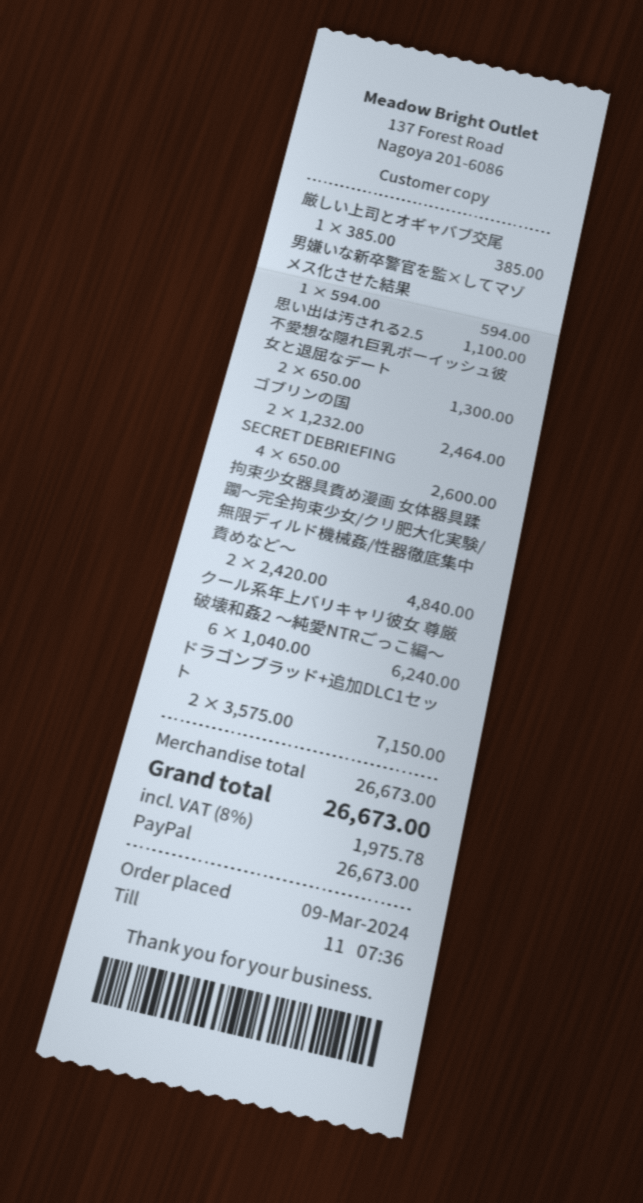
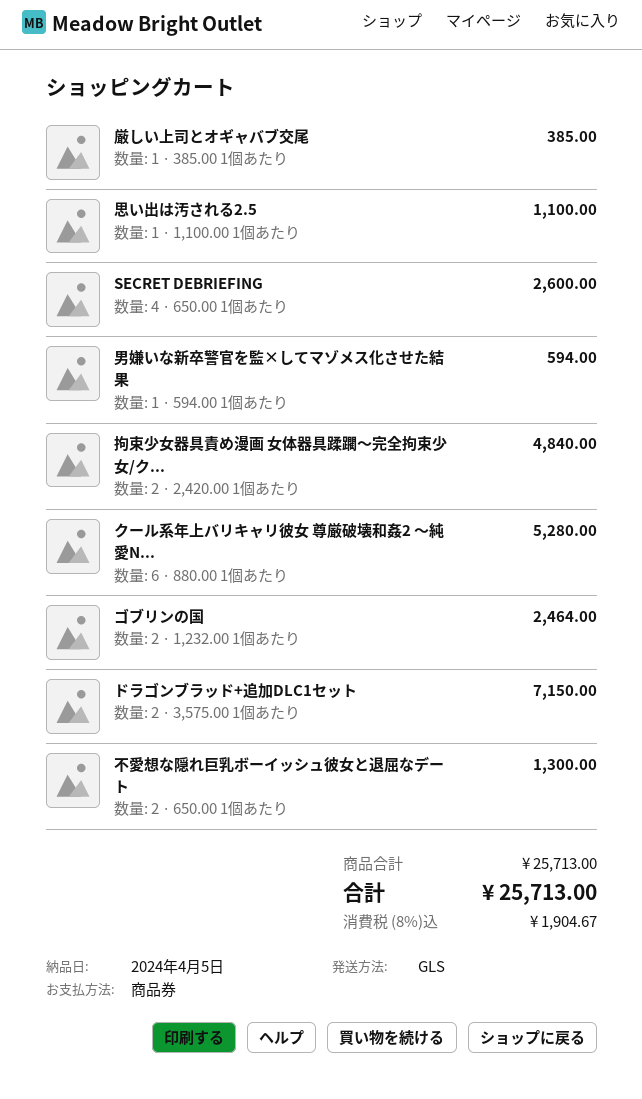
payment method: PayPal -> gift card
クール系年上バリキャリ彼女 尊厳破壊和姦2 〜純愛NTRごっこ編〜: 6 x 1040.00 = 6240.00 -> 6 x 880.00 = 5280.00
subtotal: 26673.00 -> 25713.00
tax: 8% = 1975.78 -> 8% = 1904.67
total: 26673.00 -> 25713.00

